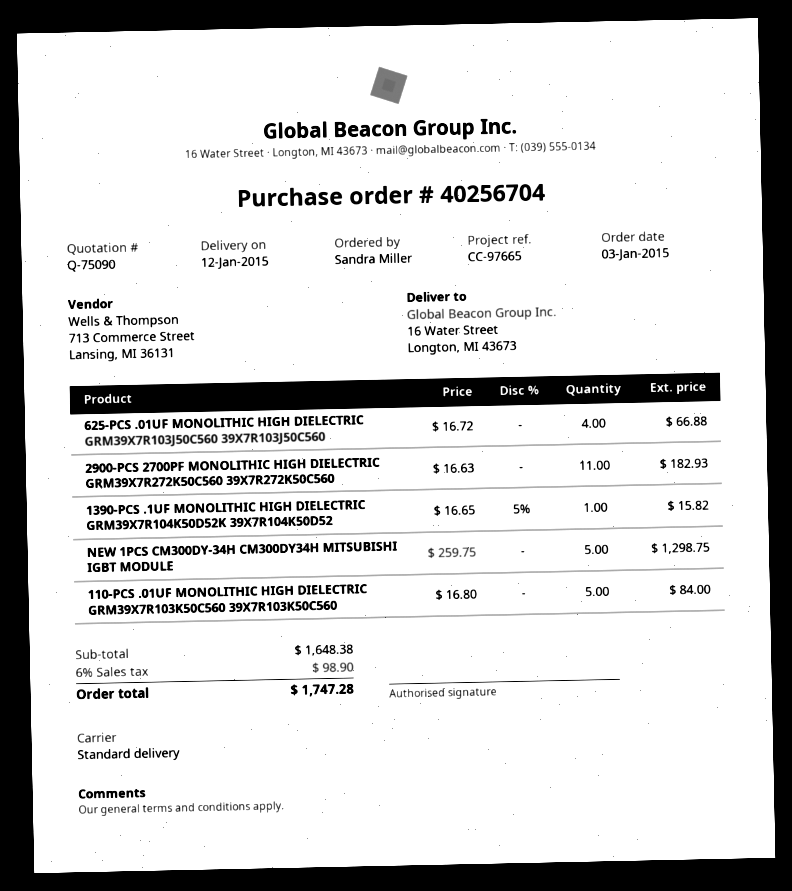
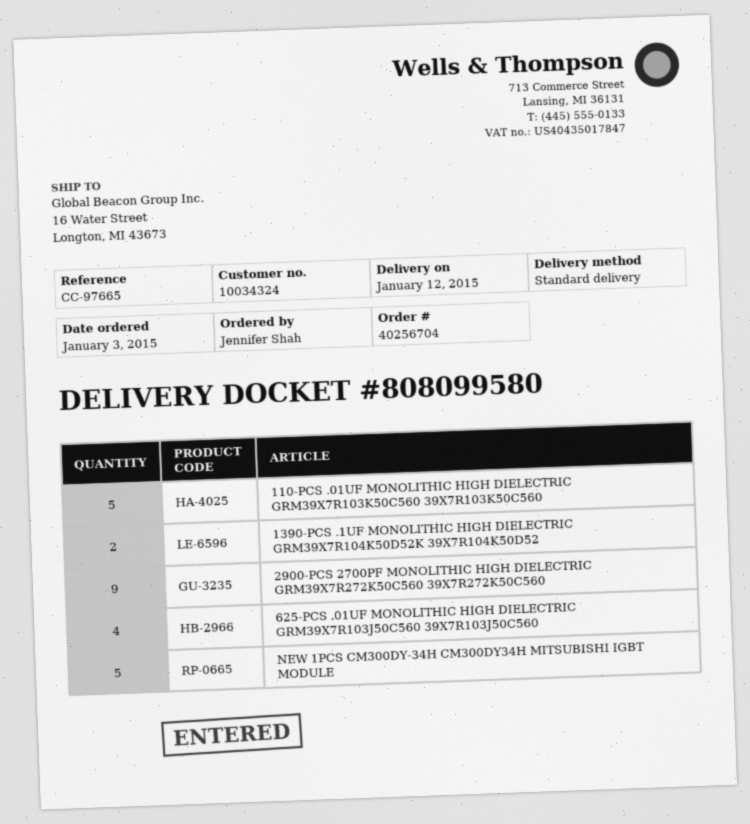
ordered by: Sandra Miller -> Jennifer Shah
2900-PCS 2700PF MONOLITHIC HIGH DIELECTRIC GRM39X7R272K50C560 39X7R272K50C560: 11 -> 9
1390-PCS .1UF MONOLITHIC HIGH DIELECTRIC GRM39X7R104K50D52K 39X7R104K50D52: 1 -> 2

